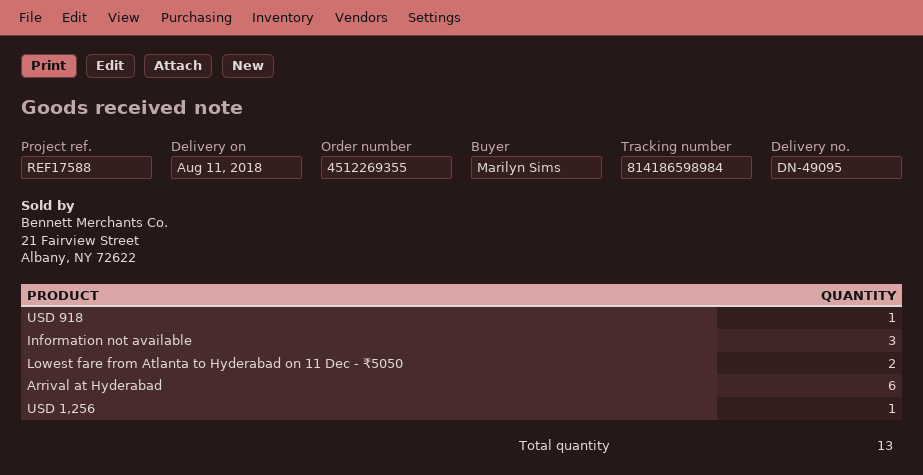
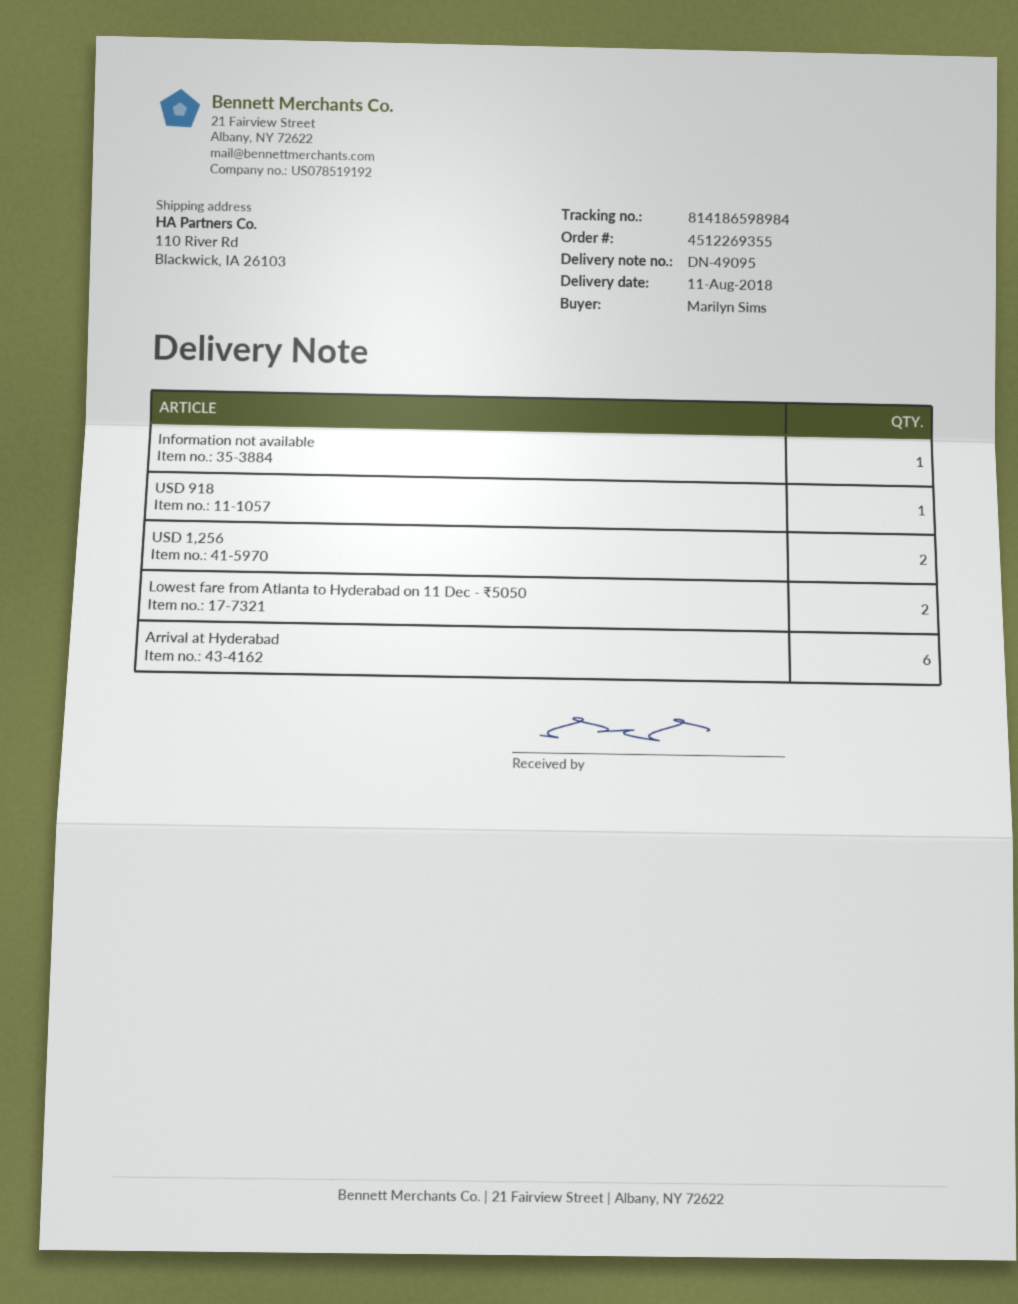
Information not available: 3 -> 1
USD 1,256: 1 -> 2

